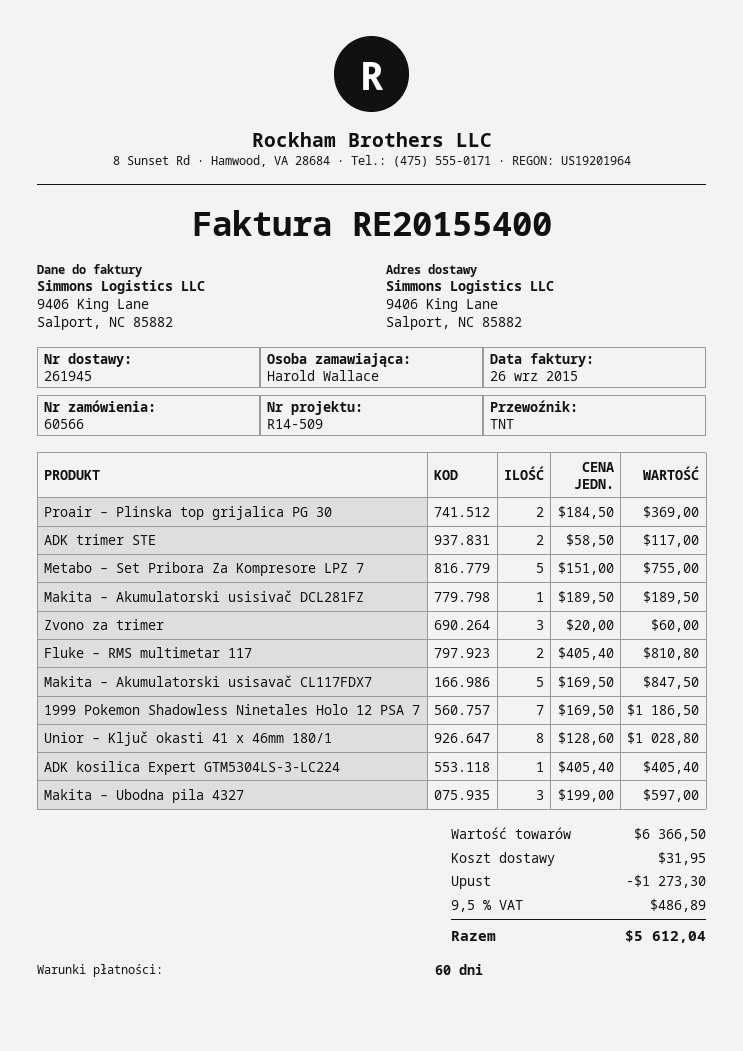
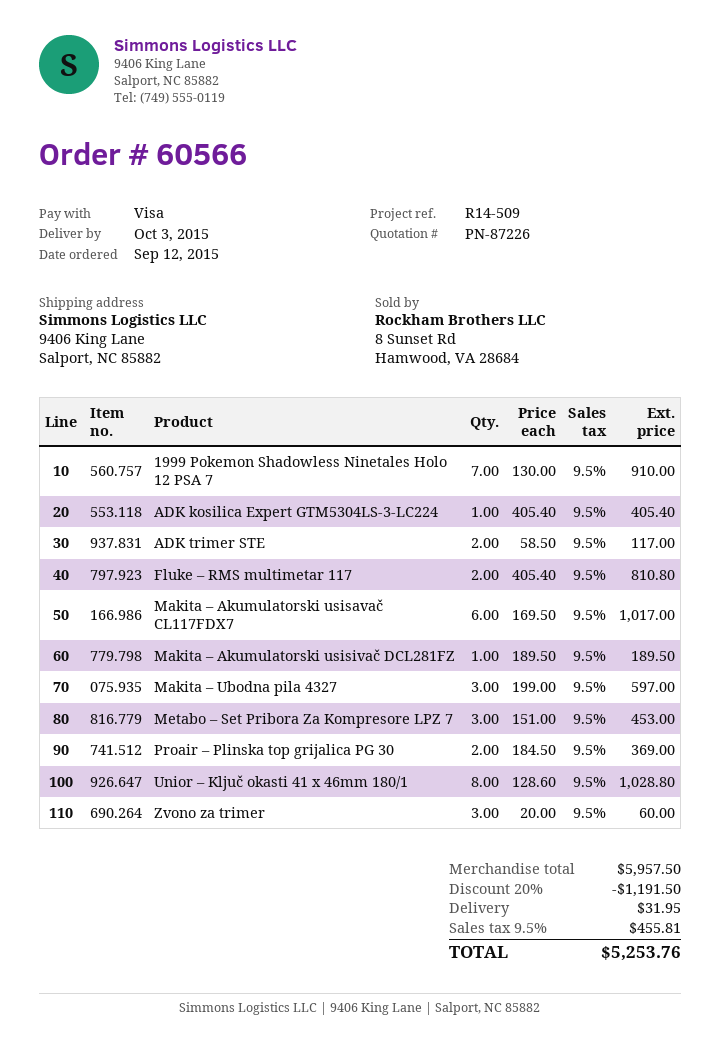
Metabo – Set Pribora Za Kompresore LPZ 7: 5 x 151.00 = 755.00 -> 3 x 151.00 = 453.00
Makita – Akumulatorski usisavač CL117FDX7: 5 x 169.50 = 847.50 -> 6 x 169.50 = 1017.00
1999 Pokemon Shadowless Ninetales Holo 12 PSA 7: 7 x 169.50 = 1186.50 -> 7 x 130.00 = 910.00
subtotal: 6366.50 -> 5957.50
discount: 1273.30 -> 1191.50
tax: 9.5% = 486.89 -> 9.5% = 455.81
total: 5612.04 -> 5253.76

